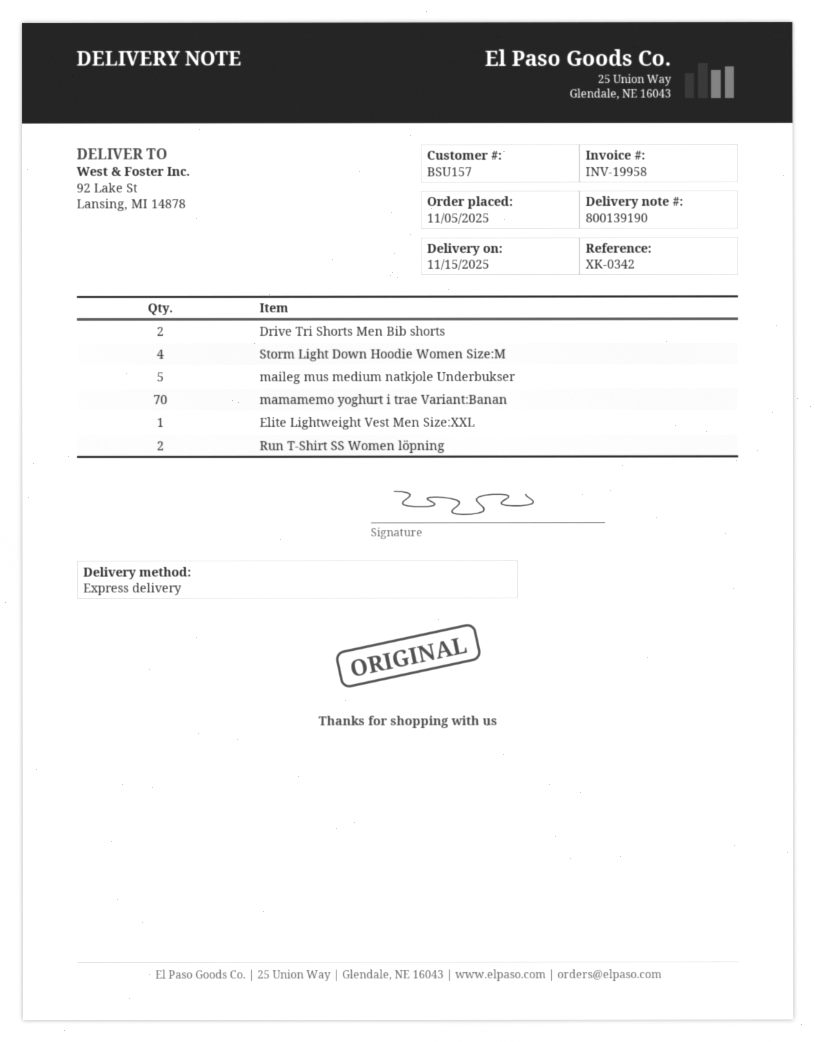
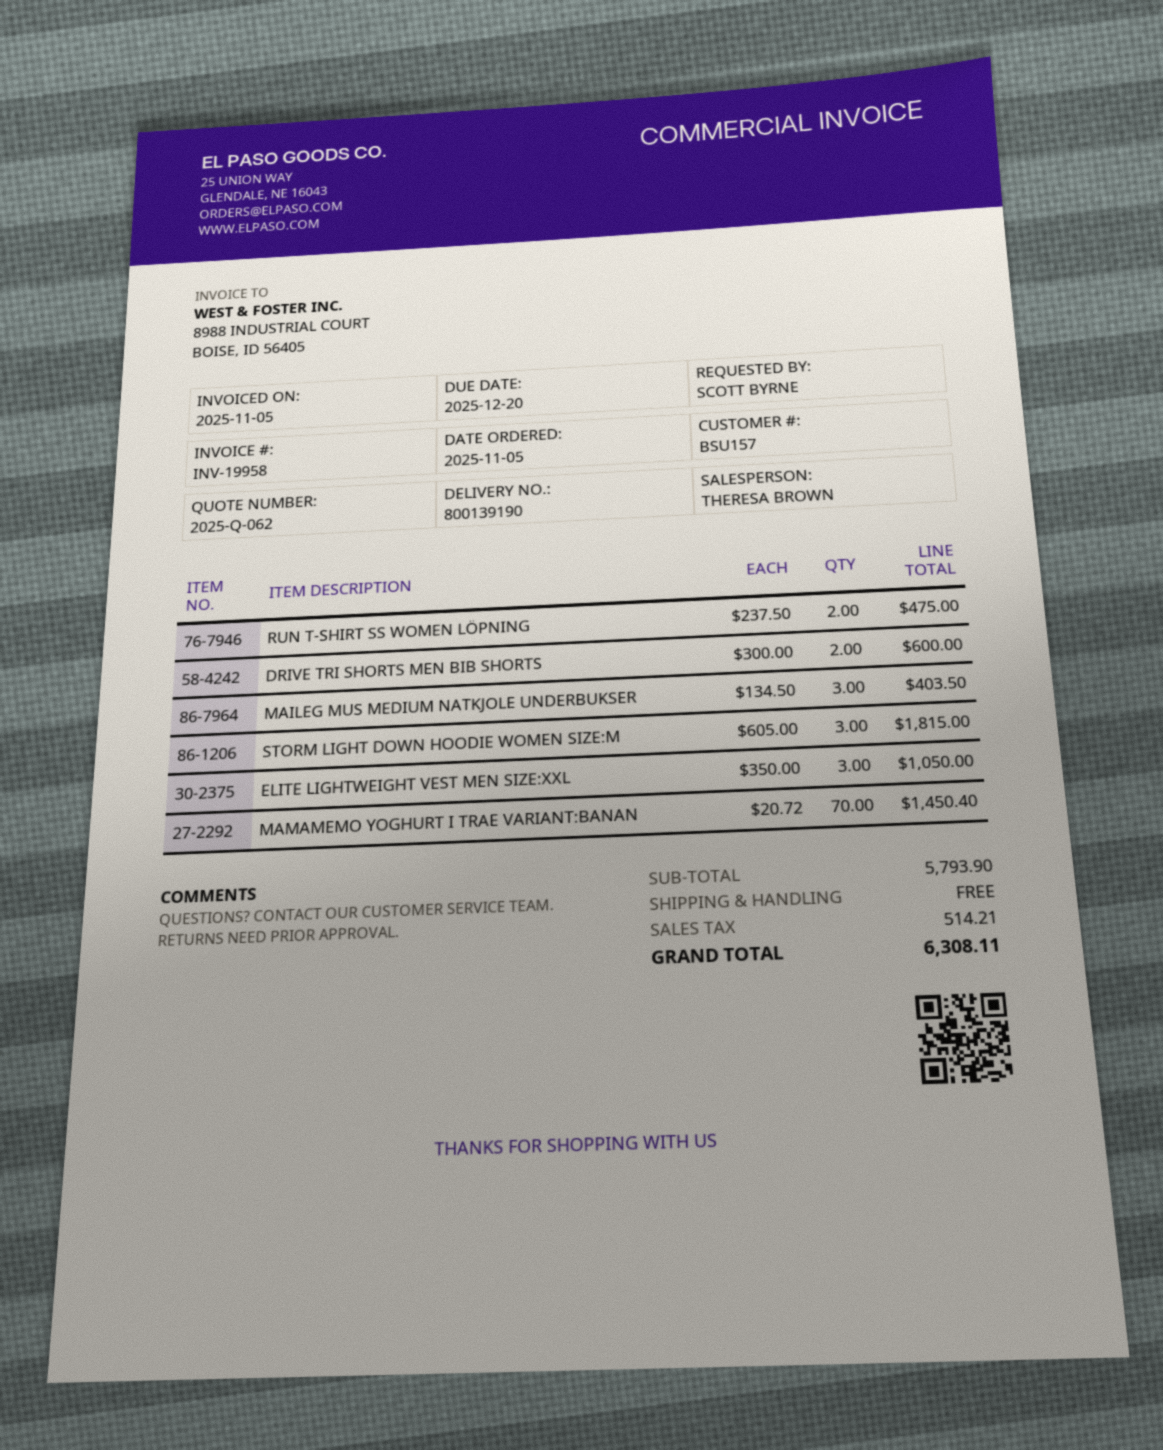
Storm Light Down Hoodie Women Size:M: 4 -> 3
maileg mus medium natkjole Underbukser: 5 -> 3
Elite Lightweight Vest Men Size:XXL: 1 -> 3

